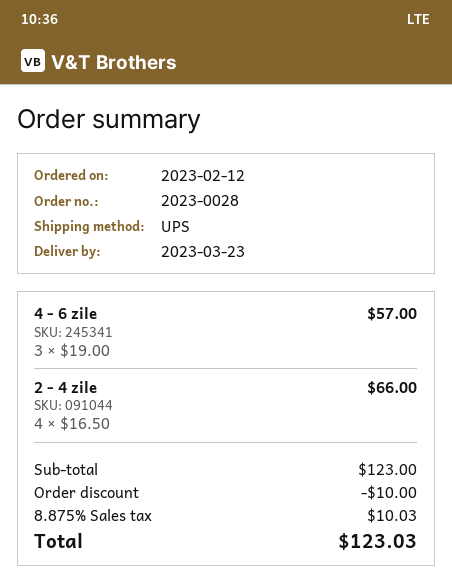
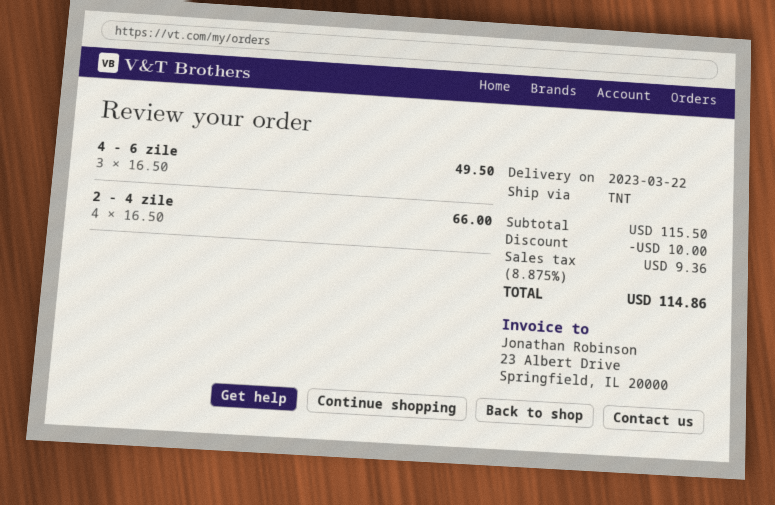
delivery date: 2023-03-23 -> 2023-03-22
shipping method: UPS -> TNT
4 - 6 zile: 3 x 19.00 = 57.00 -> 3 x 16.50 = 49.50
subtotal: 123.00 -> 115.50
tax: 8.875% = 10.03 -> 8.875% = 9.36
total: 123.03 -> 114.86

